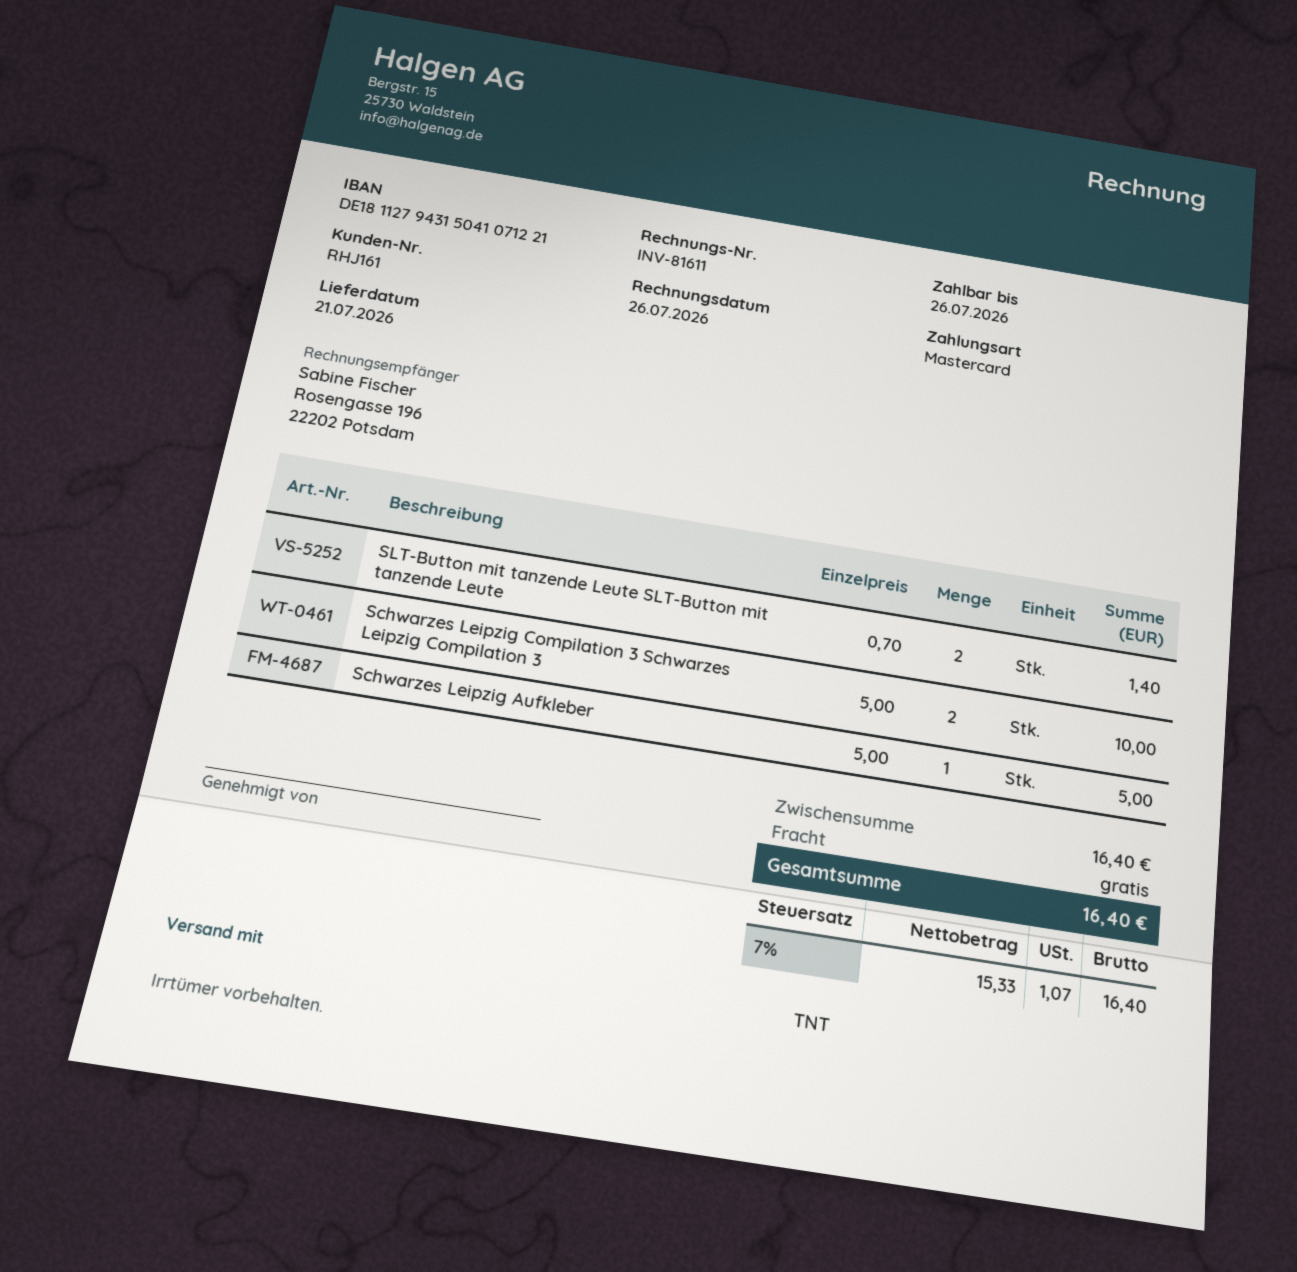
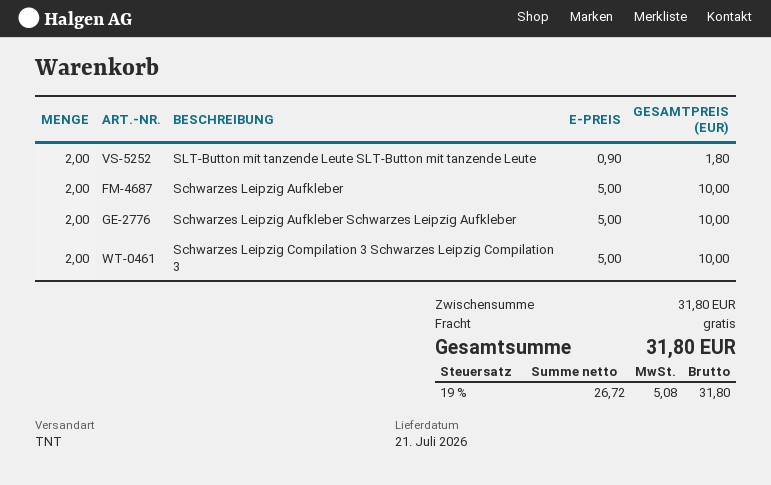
SLT-Button mit tanzende Leute SLT-Button mit tanzende Leute: 2 x 0.70 = 1.40 -> 2 x 0.90 = 1.80
Schwarzes Leipzig Aufkleber: 1 x 5.00 = 5.00 -> 2 x 5.00 = 10.00
Schwarzes Leipzig Aufkleber Schwarzes Leipzig Aufkleber: none -> 2 x 5.00 = 10.00
subtotal: 16.40 -> 31.80
net: 15.33 -> 26.72
tax: 7% = 1.07 -> 19% = 5.08
total: 16.40 -> 31.80

